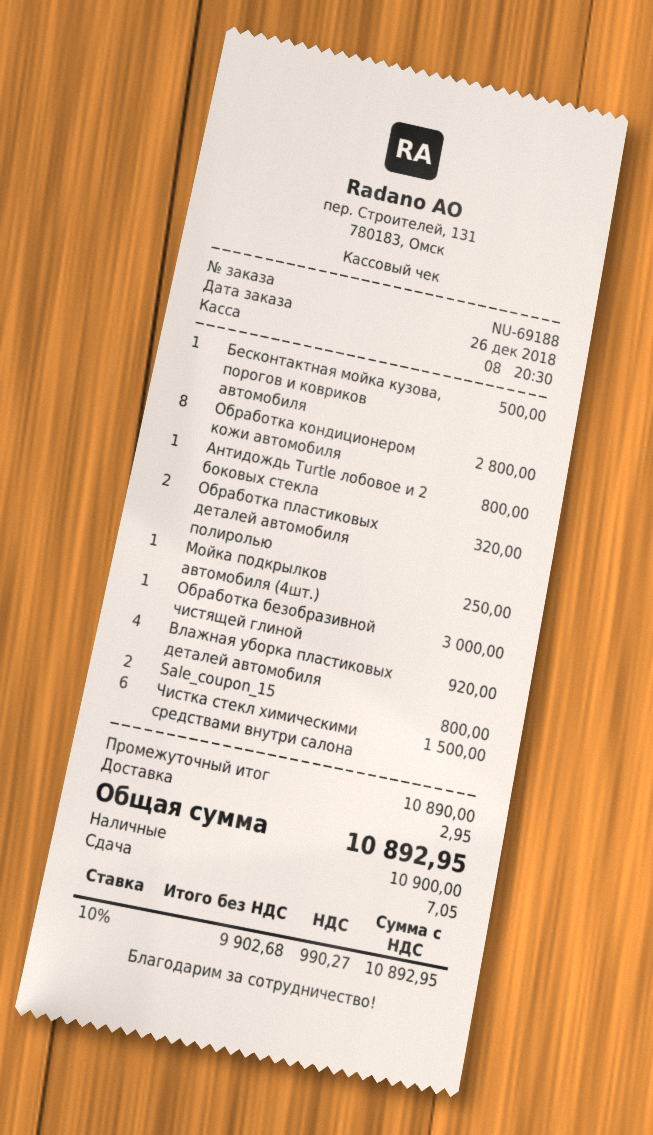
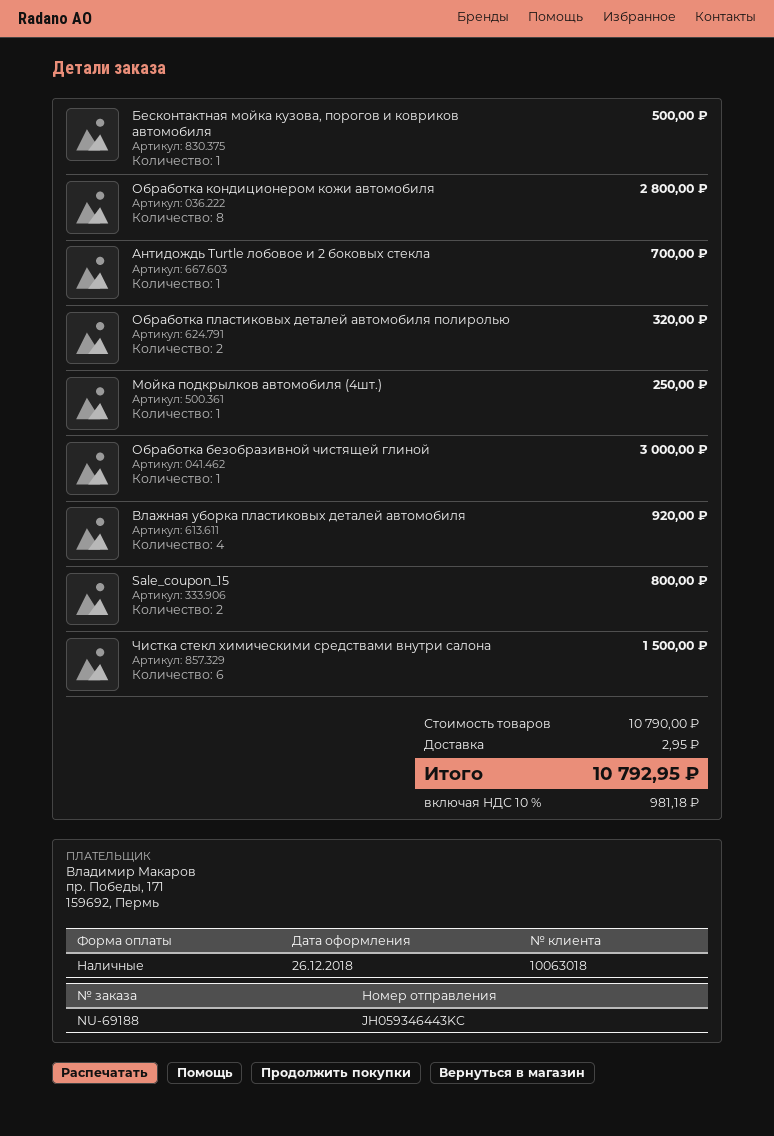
Антидождь Turtle лобовое и 2 боковых стекла: 1 for 800.00 -> 1 for 700.00
subtotal: 10890.00 -> 10790.00
tax: 10% = 990.27 -> 10% = 981.18
total: 10892.95 -> 10792.95

